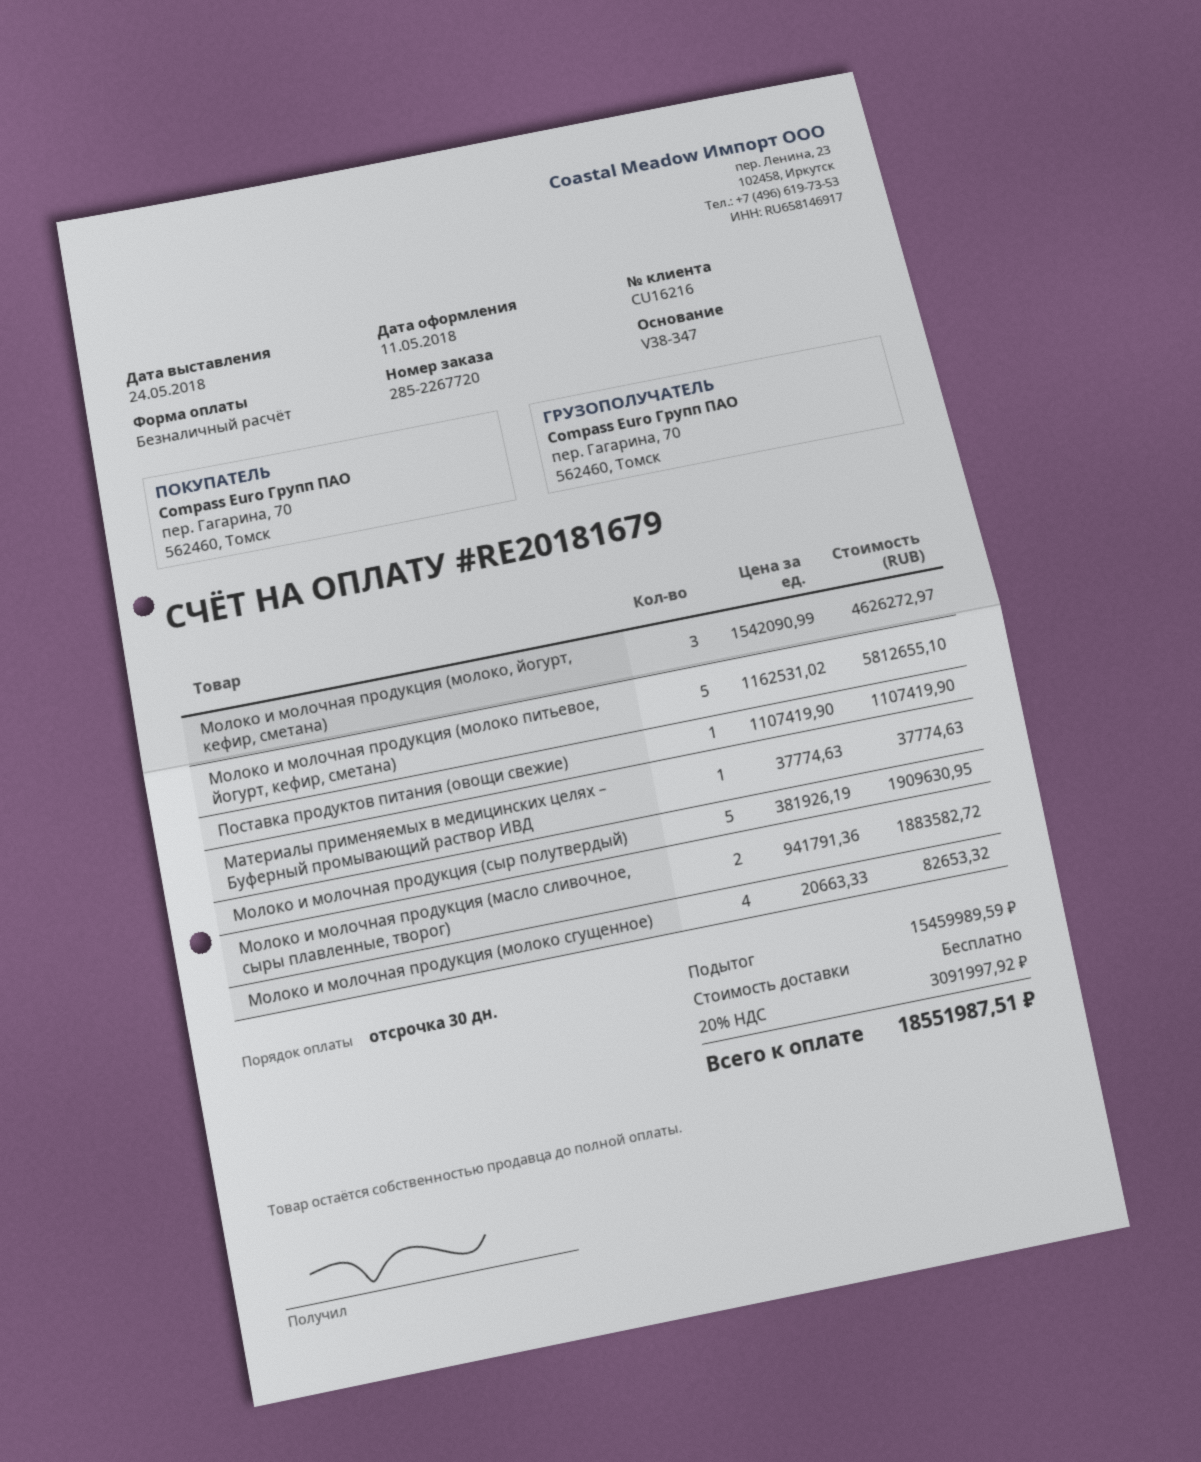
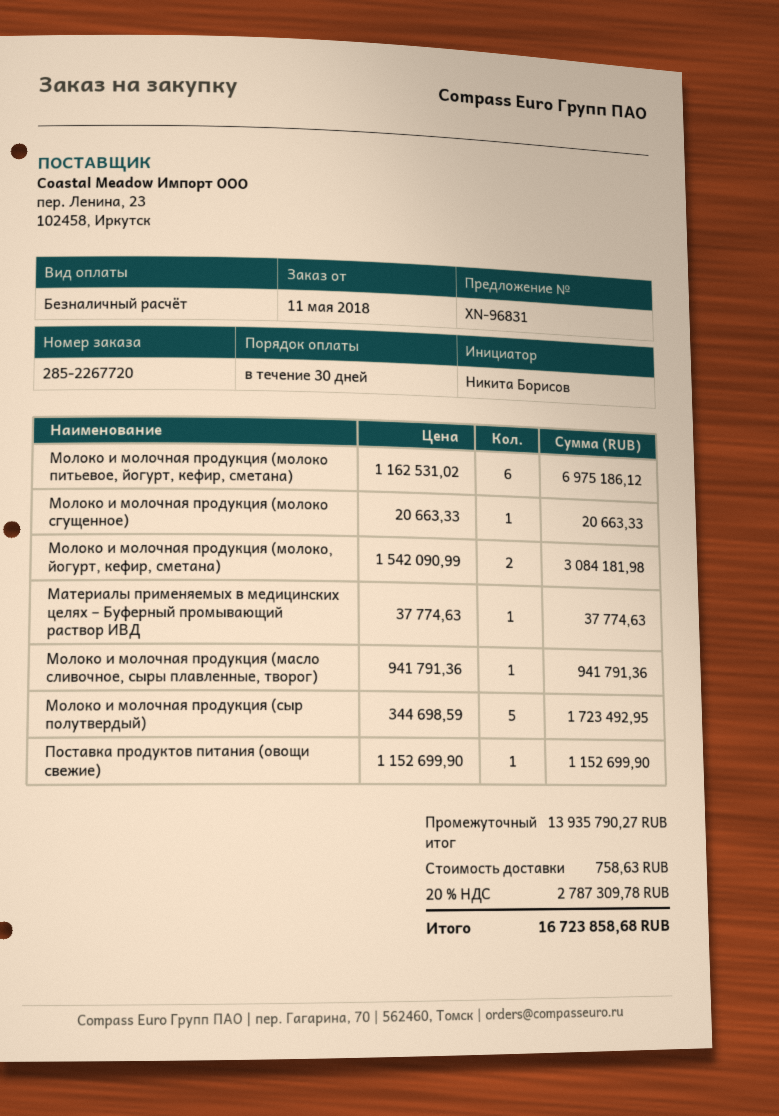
Молоко и молочная продукция (молоко, йогурт, кефир, сметана): 3 x 1542090.99 = 4626272.97 -> 2 x 1542090.99 = 3084181.98
Молоко и молочная продукция (молоко питьевое, йогурт, кефир, сметана): 5 x 1162531.02 = 5812655.10 -> 6 x 1162531.02 = 6975186.12
Поставка продуктов питания (овощи свежие): 1 x 1107419.90 = 1107419.90 -> 1 x 1152699.90 = 1152699.90
Молоко и молочная продукция (сыр полутвердый): 5 x 381926.19 = 1909630.95 -> 5 x 344698.59 = 1723492.95
Молоко и молочная продукция (масло сливочное, сыры плавленные, творог): 2 x 941791.36 = 1883582.72 -> 1 x 941791.36 = 941791.36
Молоко и молочная продукция (молоко сгущенное): 4 x 20663.33 = 82653.32 -> 1 x 20663.33 = 20663.33
subtotal: 15459989.59 -> 13935790.27
shipping: 0.00 -> 758.63
tax: 20% = 3091997.92 -> 20% = 2787309.78
total: 18551987.51 -> 16723858.68

